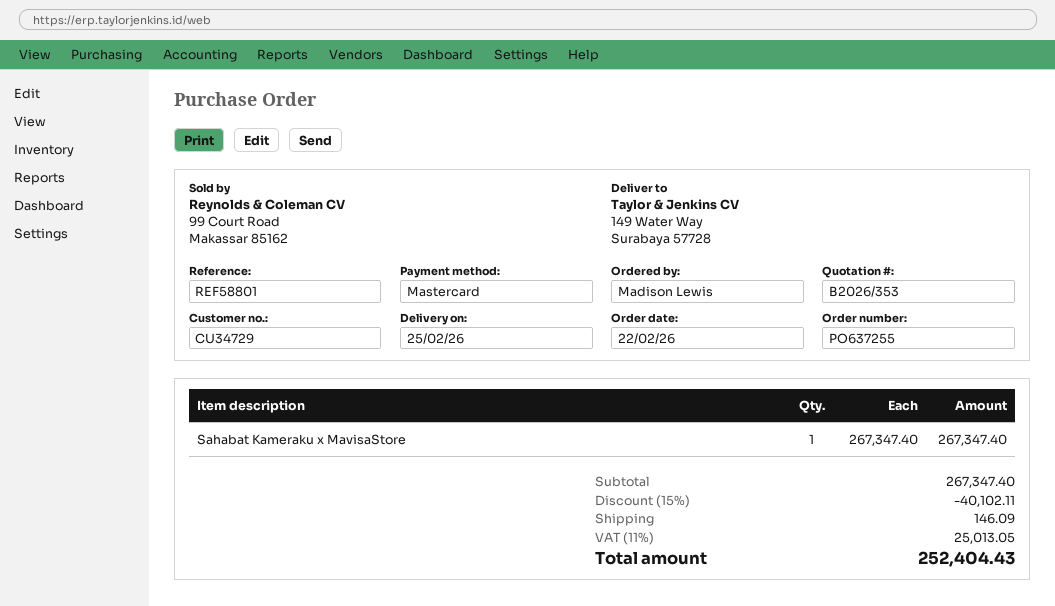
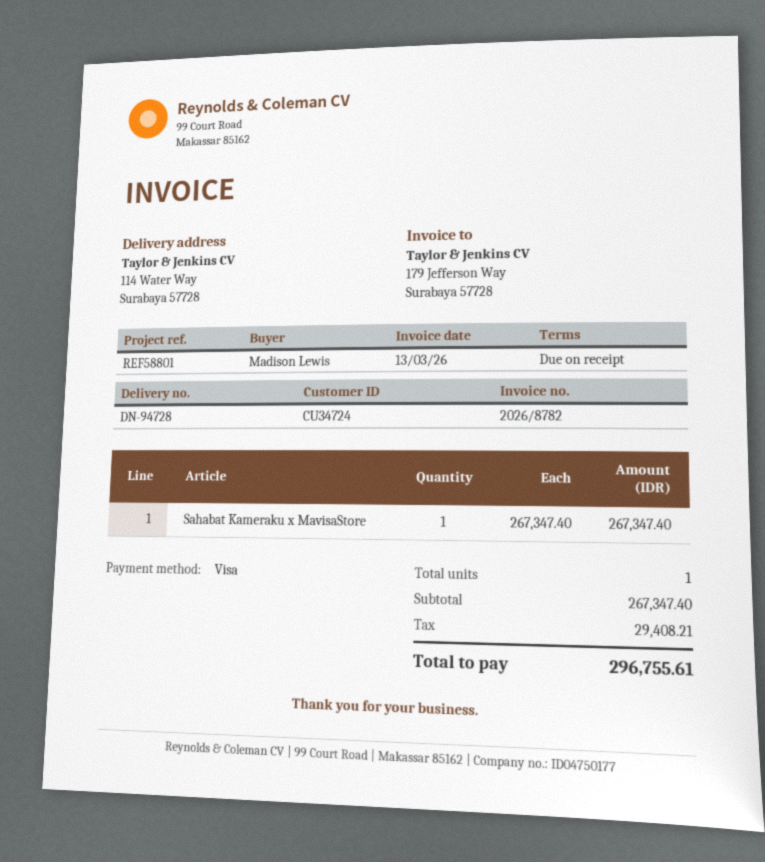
customer number: CU34729 -> CU34724
payment method: Mastercard -> Visa
ship to: 149 Water Way, Surabaya 57728 -> 114 Water Way, Surabaya 57728
discount: 15% = 40102.11 -> none
shipping: 146.09 -> none
tax: 25013.05 -> 29408.21
total: 252404.43 -> 296755.61

